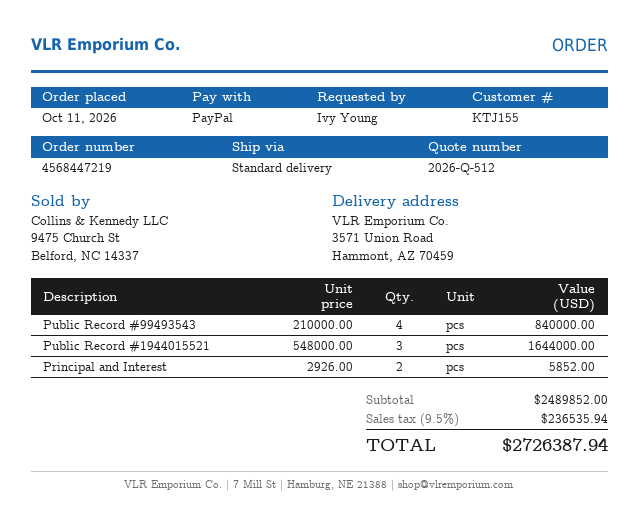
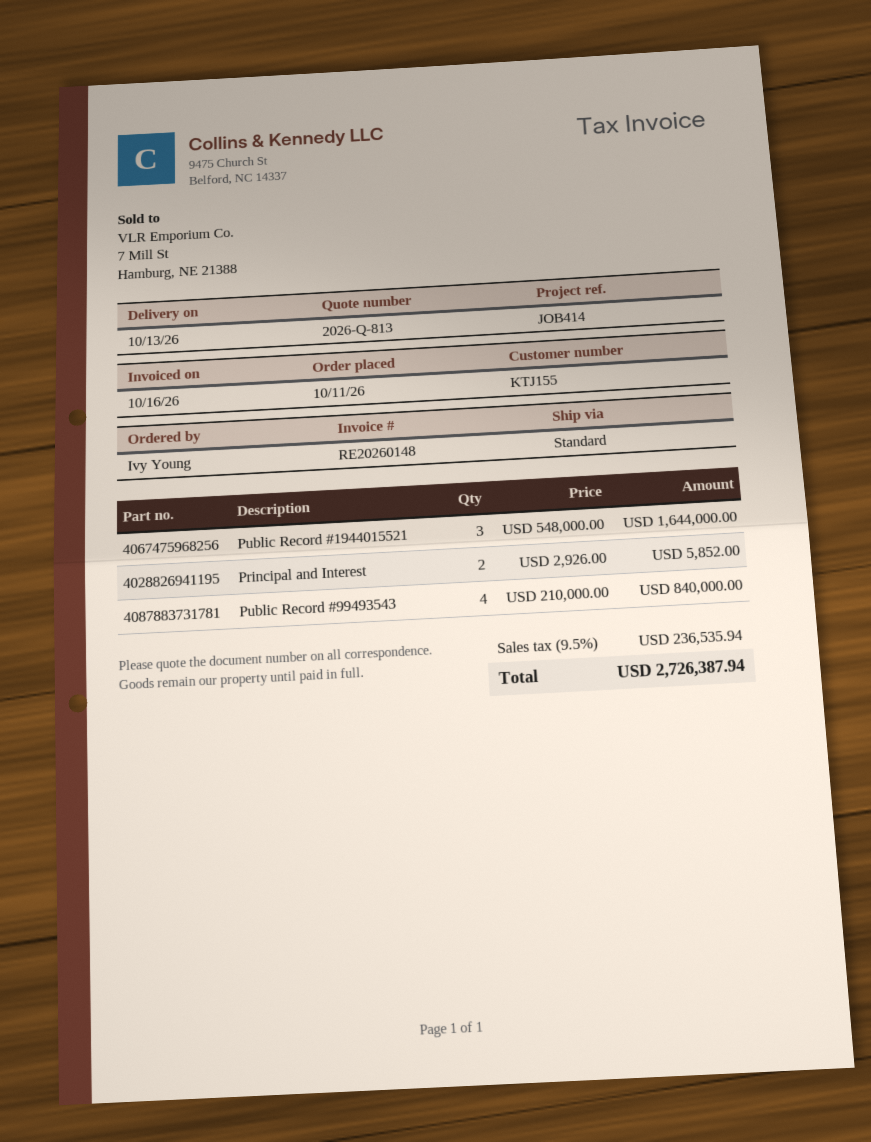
quote number: 2026-Q-512 -> 2026-Q-813

